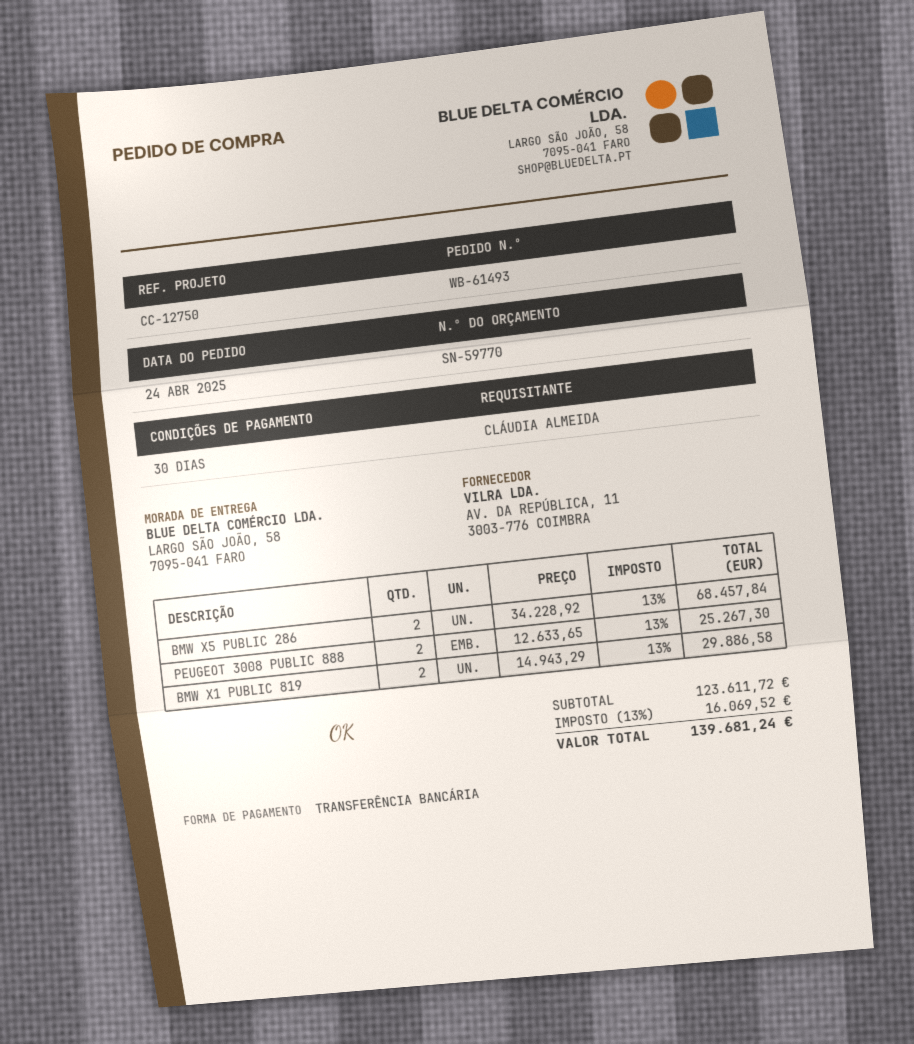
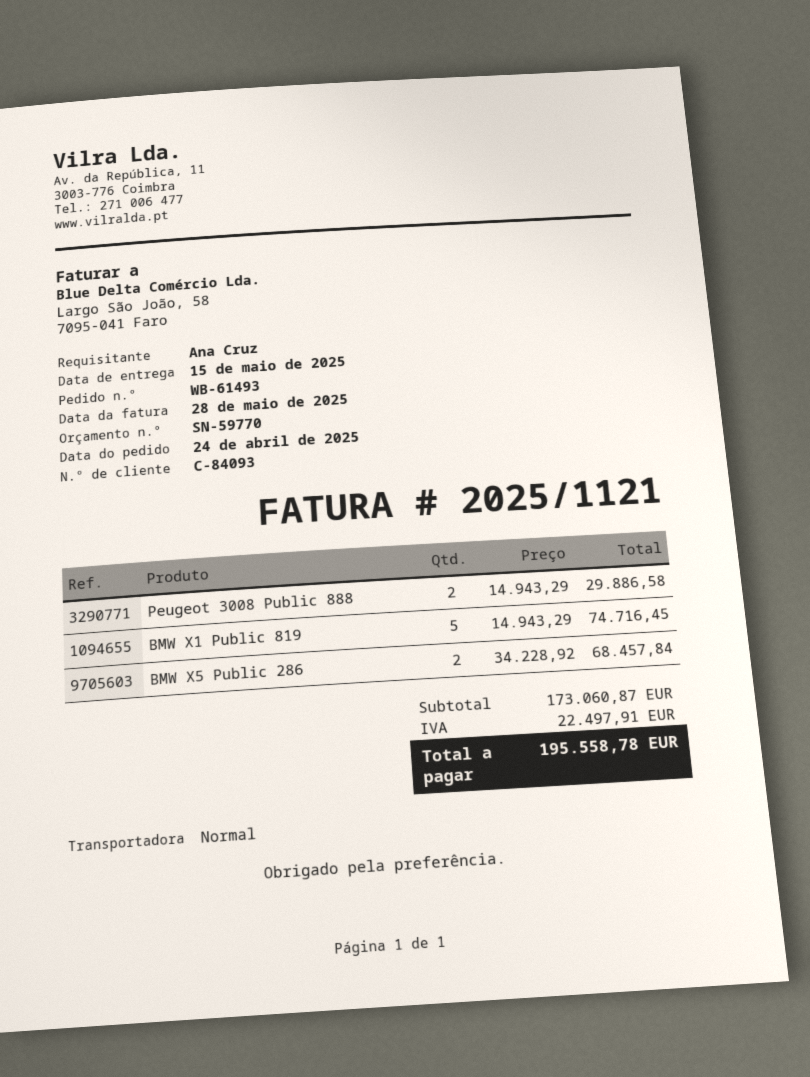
ordered by: CLÁUDIA ALMEIDA -> Ana Cruz
PEUGEOT 3008 PUBLIC 888: 2 x 12633.65 = 25267.30 -> 2 x 14943.29 = 29886.58
BMW X1 PUBLIC 819: 2 x 14943.29 = 29886.58 -> 5 x 14943.29 = 74716.45
subtotal: 123611.72 -> 173060.87
tax: 16069.52 -> 22497.91
total: 139681.24 -> 195558.78

